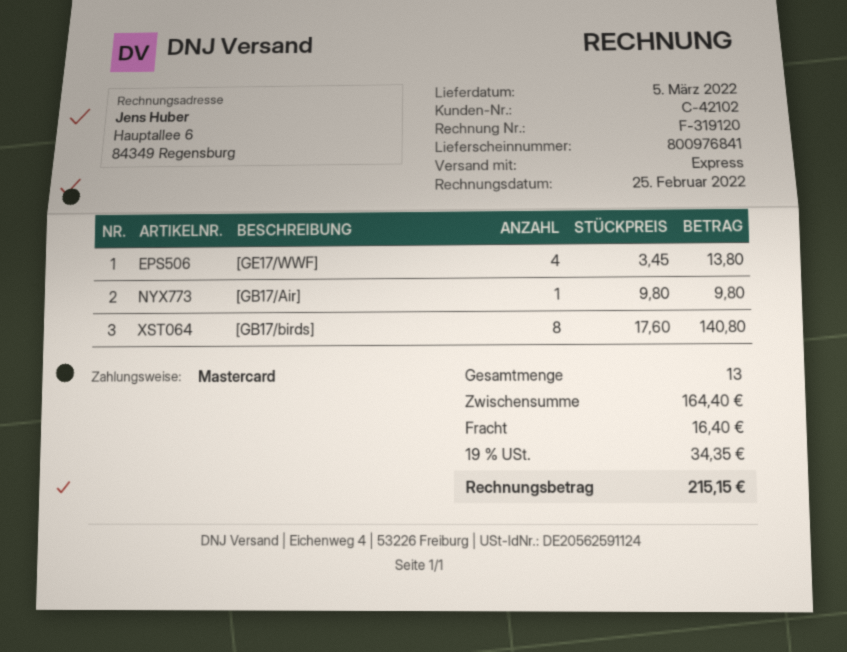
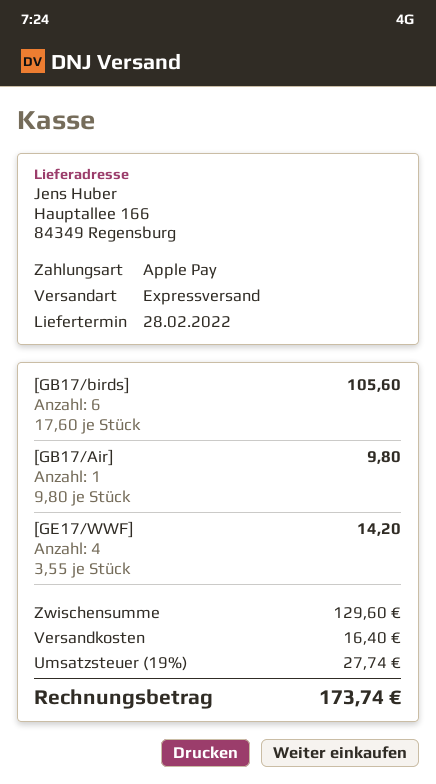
delivery date: 2022-03-05 -> 2022-02-28
payment method: Mastercard -> Apple Pay
[GE17/WWF]: 4 x 3.45 = 13.80 -> 4 x 3.55 = 14.20
[GB17/birds]: 8 x 17.60 = 140.80 -> 6 x 17.60 = 105.60
subtotal: 164.40 -> 129.60
tax: 19% = 34.35 -> 19% = 27.74
total: 215.15 -> 173.74

